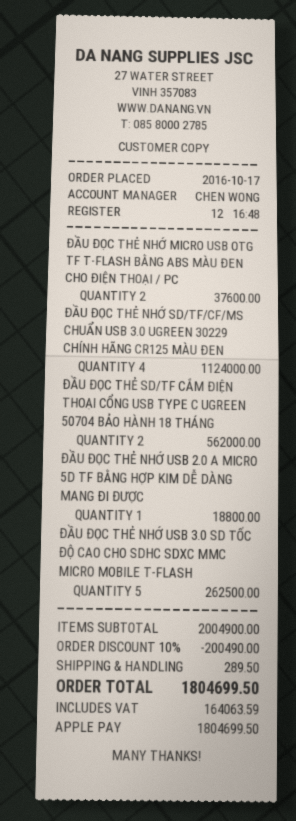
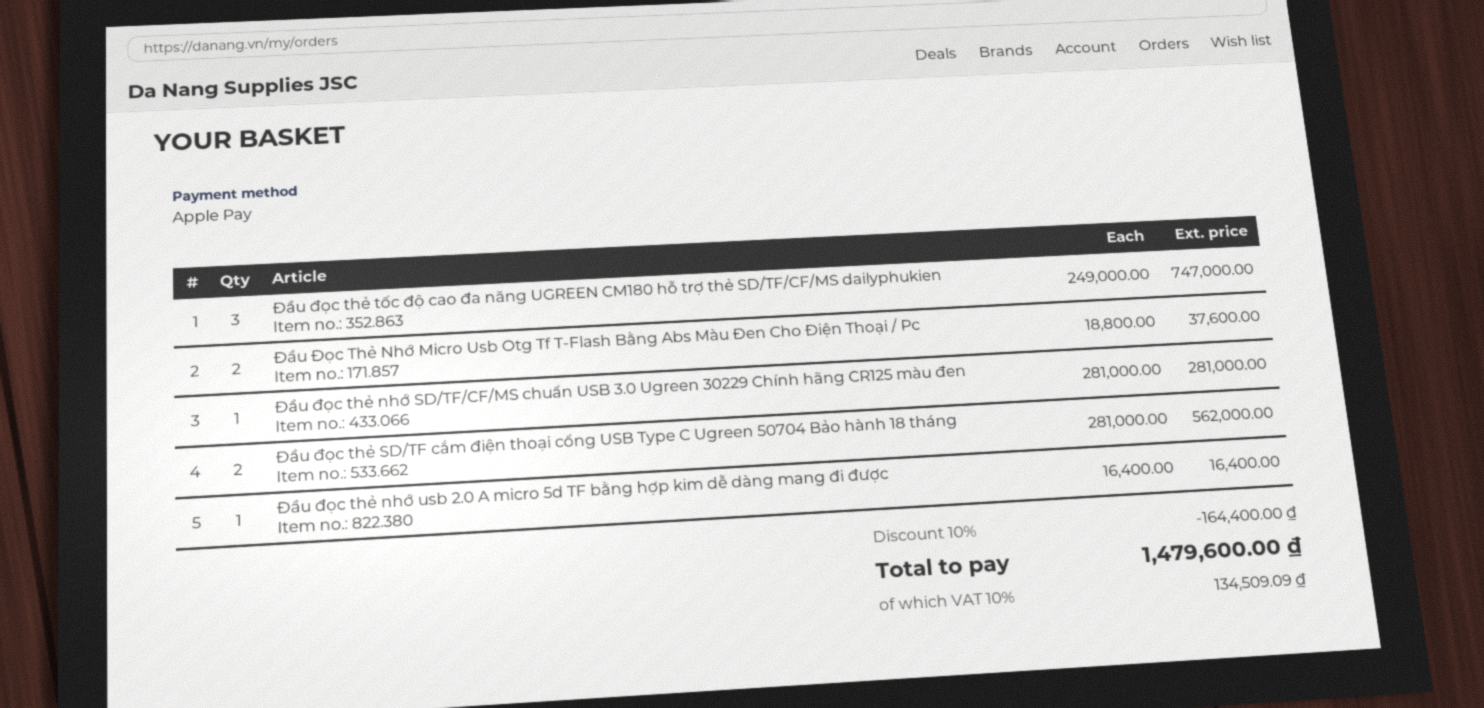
ĐẦU ĐỌC THẺ NHỚ SD/TF/CF/MS CHUẨN USB 3.0 UGREEN 30229 CHÍNH HÃNG CR125 MÀU ĐEN: 4 for 1124000.00 -> 1 for 281000.00
ĐẦU ĐỌC THẺ NHỚ USB 2.0 A MICRO 5D TF BẰNG HỢP KIM DỄ DÀNG MANG ĐI ĐƯỢC: 1 for 18800.00 -> 1 for 16400.00
ĐẦU ĐỌC THẺ NHỚ USB 3.0 SD TỐC ĐỘ CAO CHO SDHC SDXC MMC MICRO MOBILE T-FLASH: 5 for 262500.00 -> none
Đầu đọc thẻ tốc độ cao đa năng UGREEN CM180 hỗ trợ thẻ SD/TF/CF/MS dailyphukien: none -> 3 for 747000.00
discount: 10% = 200490.00 -> 10% = 164400.00
shipping: 289.50 -> none
tax: 164063.59 -> 134509.09
total: 1804699.50 -> 1479600.00

